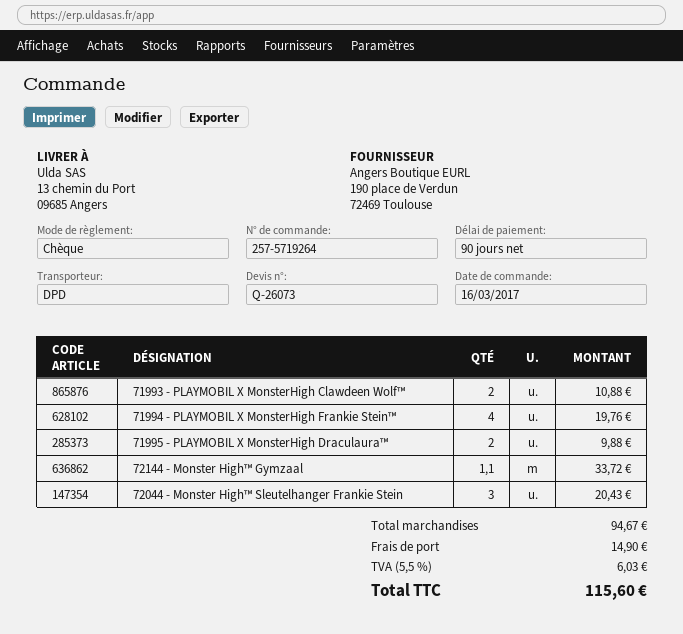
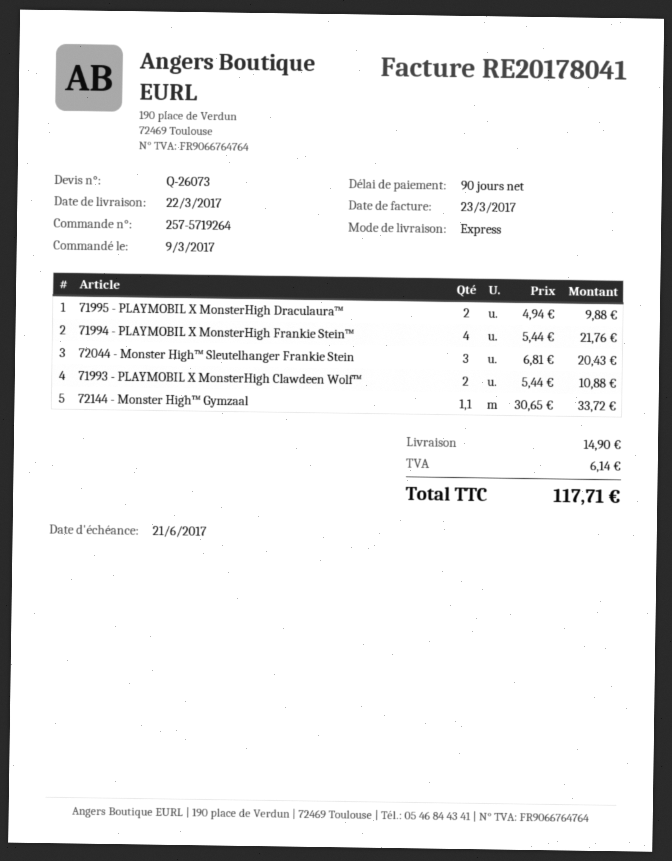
order date: 2017-03-16 -> 2017-03-09
shipping method: DPD -> express
71994 - PLAYMOBIL X MonsterHigh Frankie Stein™: 4 for 19.76 -> 4 for 21.76
tax: 6.03 -> 6.14
total: 115.60 -> 117.71

